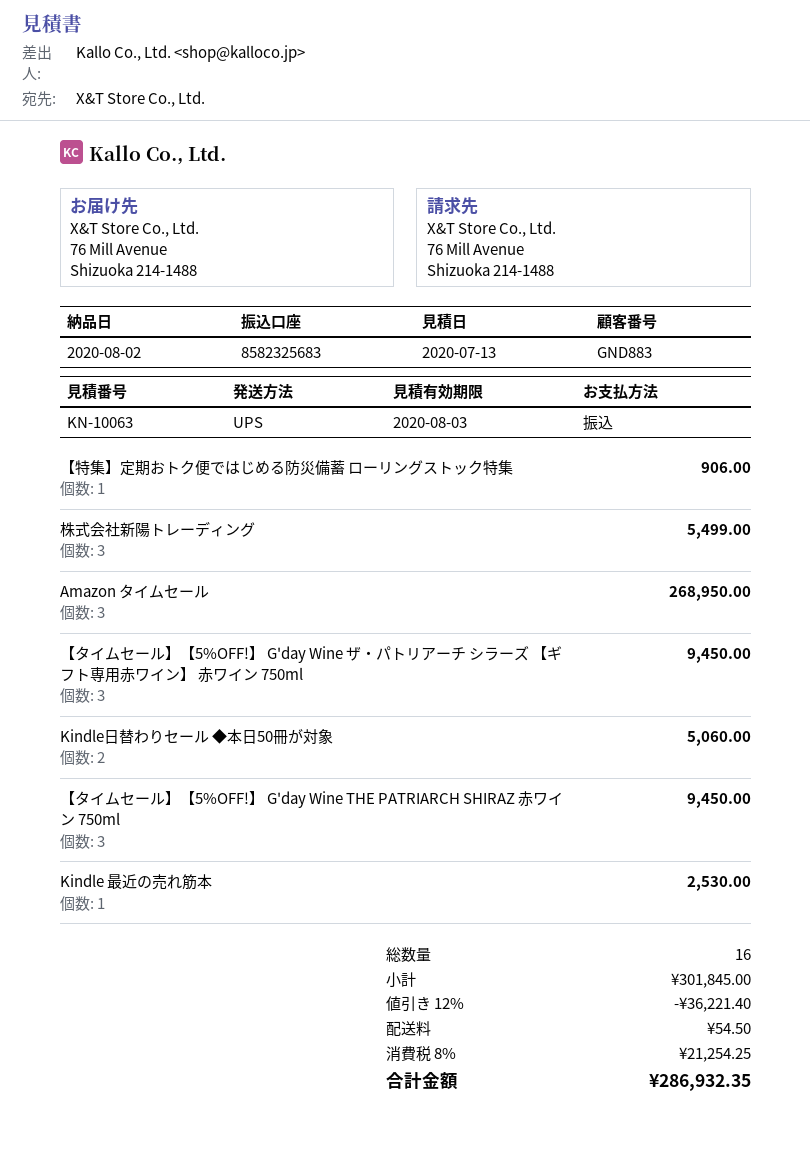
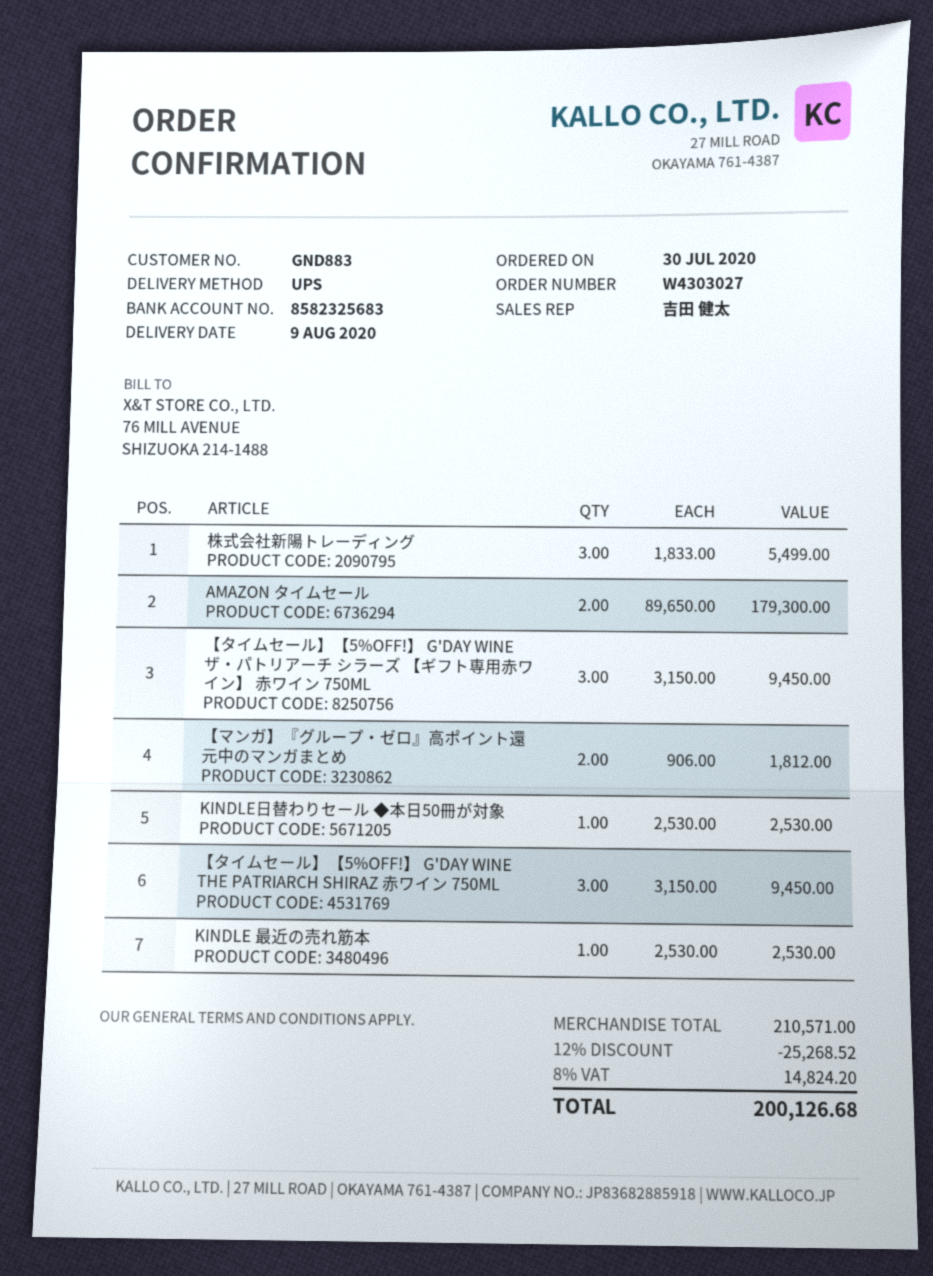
delivery date: 2020-08-02 -> 2020-08-09
【特集】定期おトク便ではじめる防災備蓄 ローリングストック特集: 1 for 906.00 -> none
Amazon タイムセール: 3 for 268950.00 -> 2 for 179300.00
Kindle日替わりセール ◆本日50冊が対象: 2 for 5060.00 -> 1 for 2530.00
【マンガ】『グループ・ゼロ』高ポイント還元中のマンガまとめ: none -> 2 for 1812.00
subtotal: 301845.00 -> 210571.00
discount: 12% = 36221.40 -> 12% = 25268.52
shipping: 54.50 -> none
tax: 8% = 21254.25 -> 8% = 14824.20
total: 286932.35 -> 200126.68

